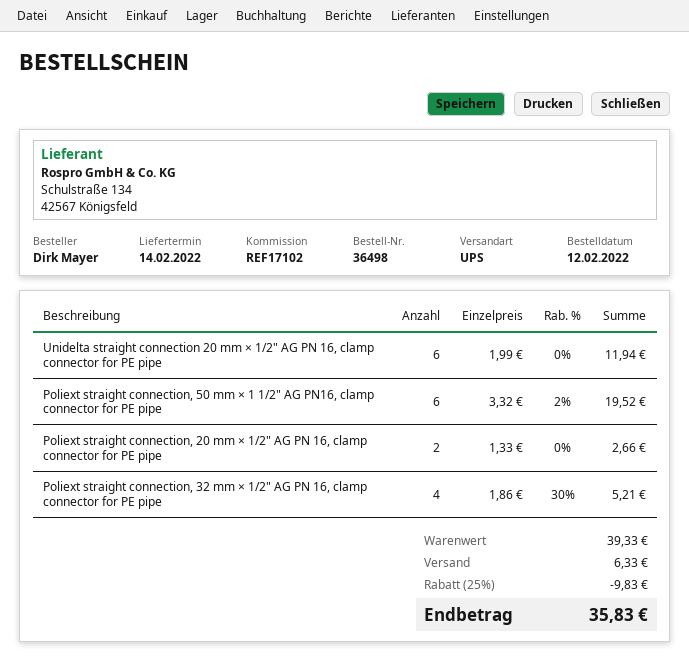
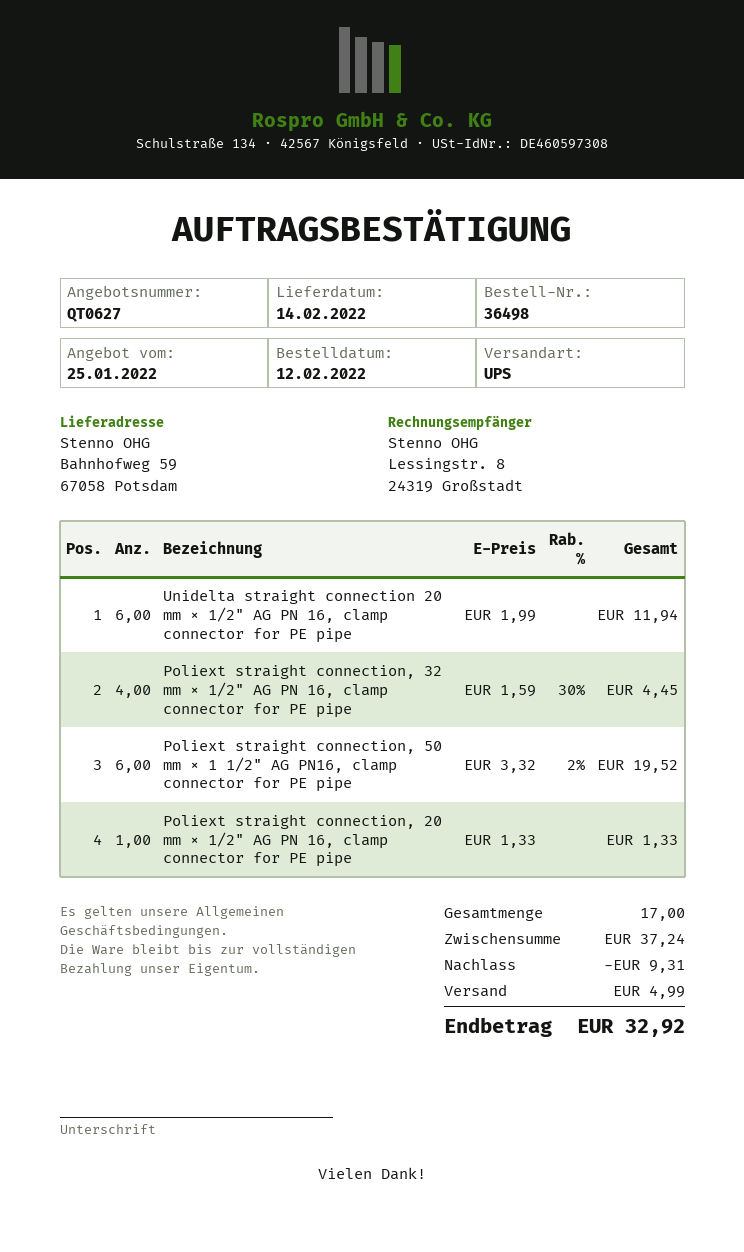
Poliext straight connection, 20 mm × 1/2" AG PN 16, clamp connector for PE pipe: 2 x 1.33 = 2.66 -> 1 x 1.33 = 1.33
Poliext straight connection, 32 mm × 1/2" AG PN 16, clamp connector for PE pipe: 4 x 1.86 - 30% = 5.21 -> 4 x 1.59 - 30% = 4.45
subtotal: 39.33 -> 37.24
discount: 9.83 -> 9.31
shipping: 6.33 -> 4.99
total: 35.83 -> 32.92

